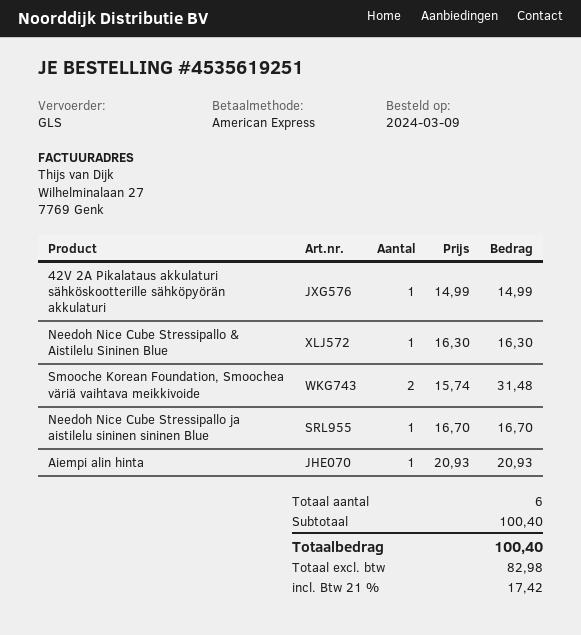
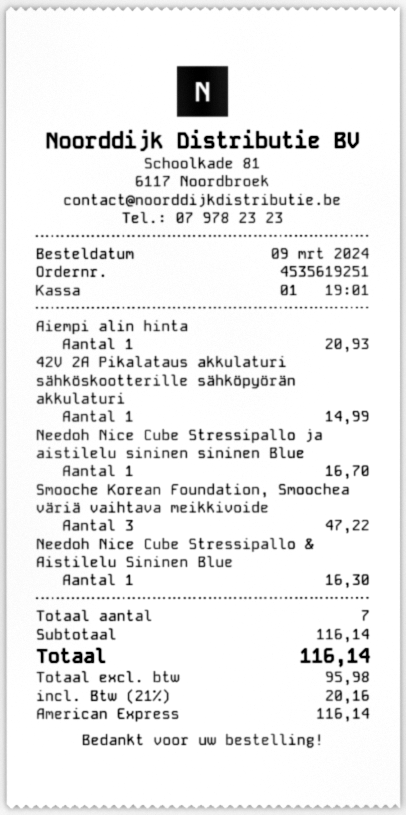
Smooche Korean Foundation, Smoochea väriä vaihtava meikkivoide: 2 for 31.48 -> 3 for 47.22
total quantity: 6 -> 7
subtotal: 100.40 -> 116.14
net: 82.98 -> 95.98
tax: 21% = 17.42 -> 21% = 20.16
total: 100.40 -> 116.14

